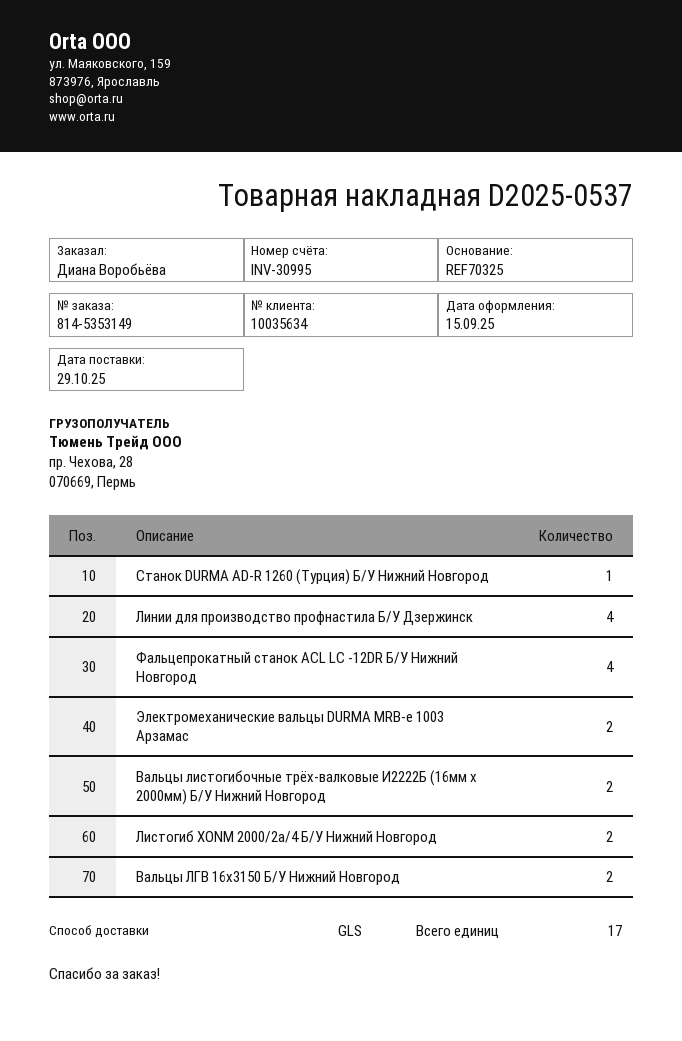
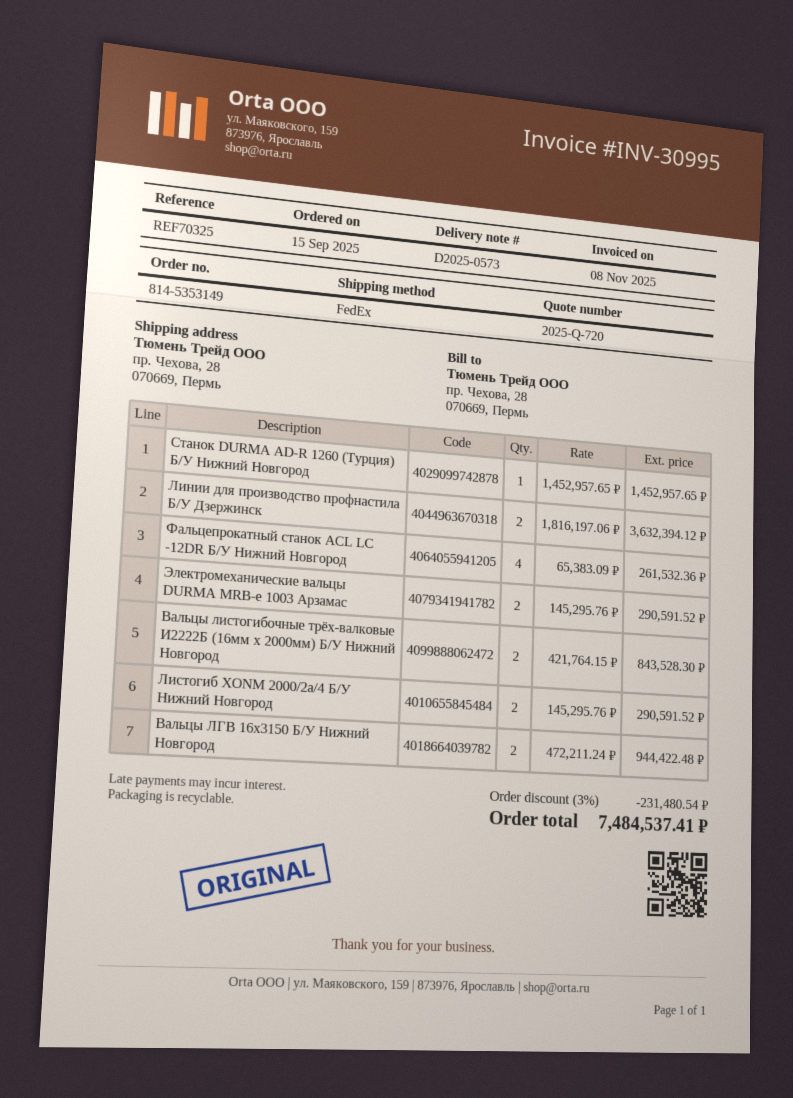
delivery note number: D2025-0537 -> D2025-0573
shipping method: GLS -> FedEx
Линии для производство профнастила Б/У Дзержинск: 4 -> 2

